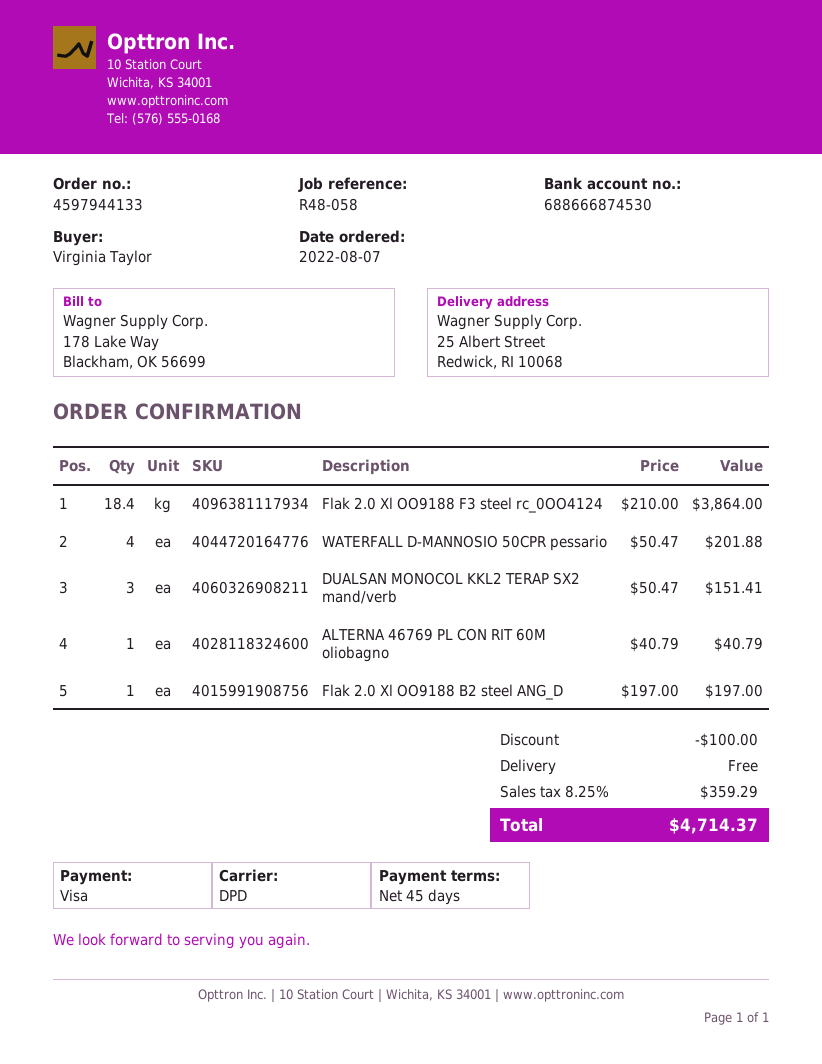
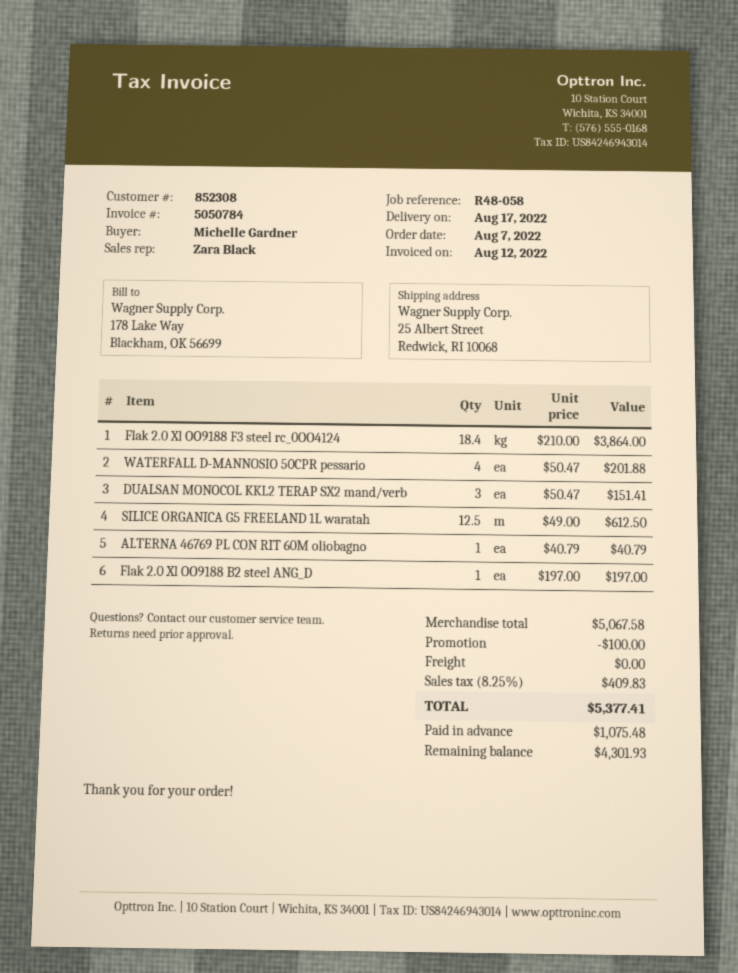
ordered by: Virginia Taylor -> Michelle Gardner
SILICE ORGANICA G5 FREELAND 1L waratah: none -> 12.5 x 49.00 = 612.50
tax: 8.25% = 359.29 -> 8.25% = 409.83
total: 4714.37 -> 5377.41

